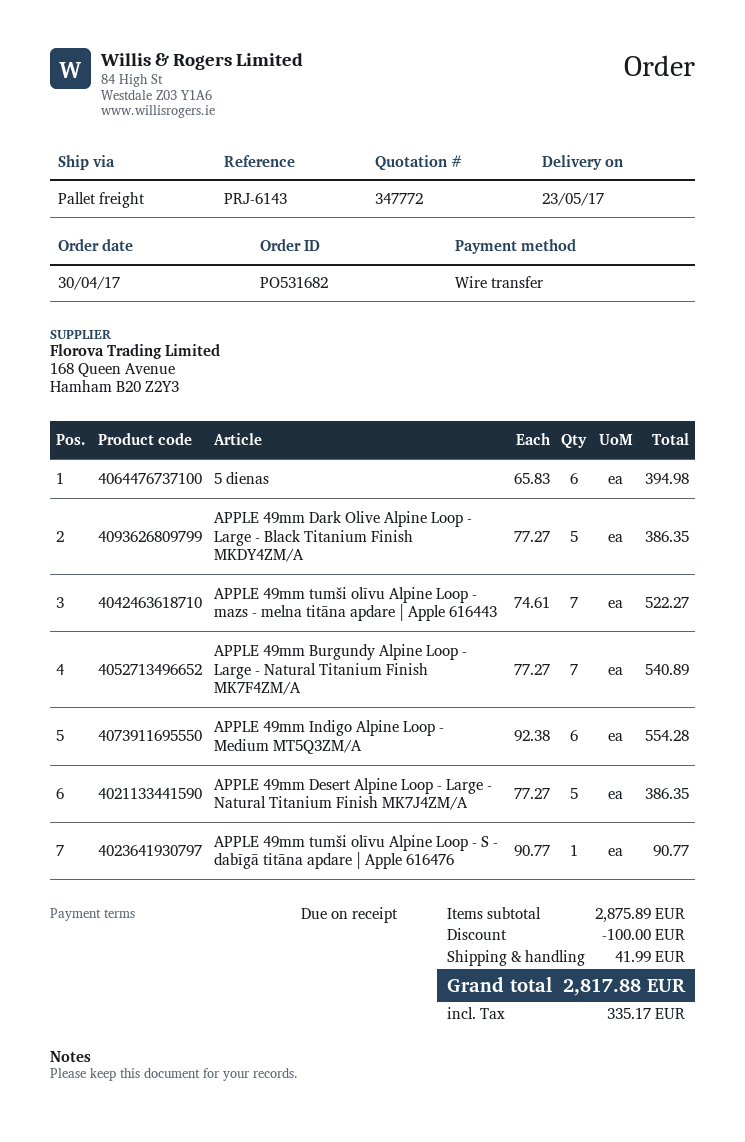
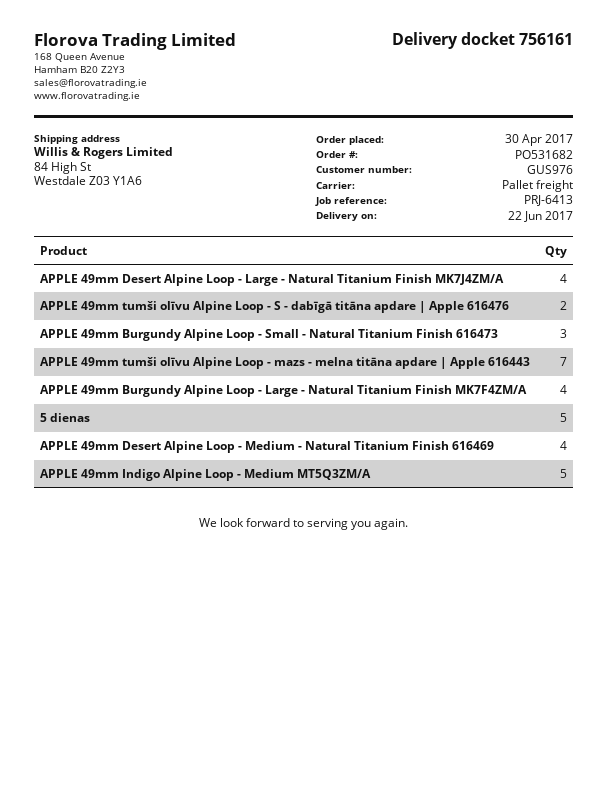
delivery date: 2017-05-23 -> 2017-06-22
reference: PRJ-6143 -> PRJ-6413
5 dienas: 6 -> 5
APPLE 49mm Dark Olive Alpine Loop - Large - Black Titanium Finish MKDY4ZM/A: 5 -> none
APPLE 49mm Burgundy Alpine Loop - Large - Natural Titanium Finish MK7F4ZM/A: 7 -> 4
APPLE 49mm Indigo Alpine Loop - Medium MT5Q3ZM/A: 6 -> 5
APPLE 49mm Desert Alpine Loop - Large - Natural Titanium Finish MK7J4ZM/A: 5 -> 4
APPLE 49mm tumši olīvu Alpine Loop - S - dabīgā titāna apdare | Apple 616476: 1 -> 2
APPLE 49mm Burgundy Alpine Loop - Small - Natural Titanium Finish 616473: none -> 3
APPLE 49mm Desert Alpine Loop - Medium - Natural Titanium Finish 616469: none -> 4

